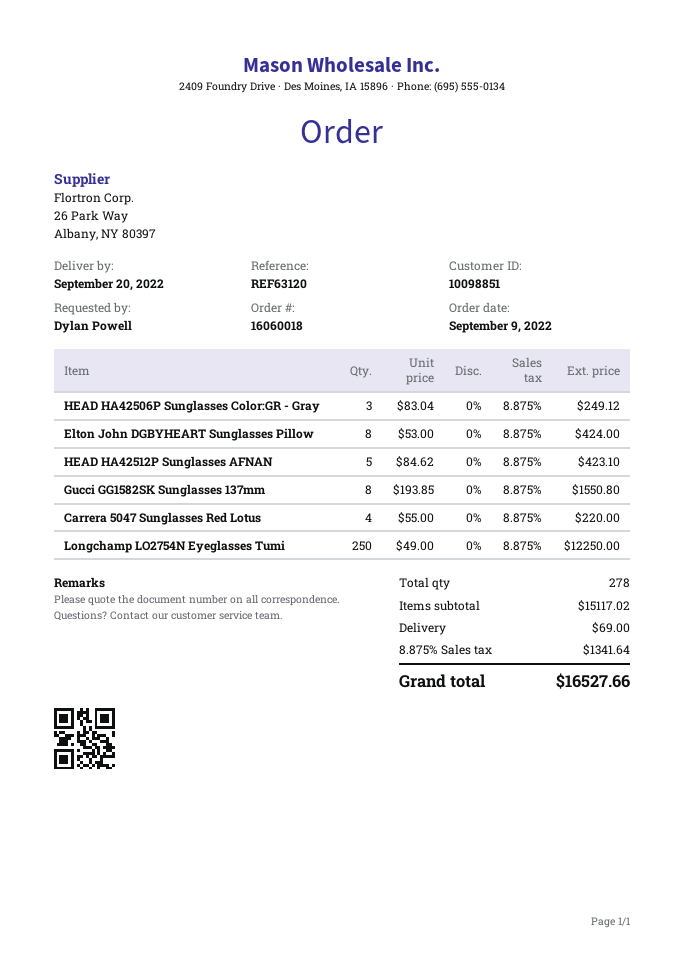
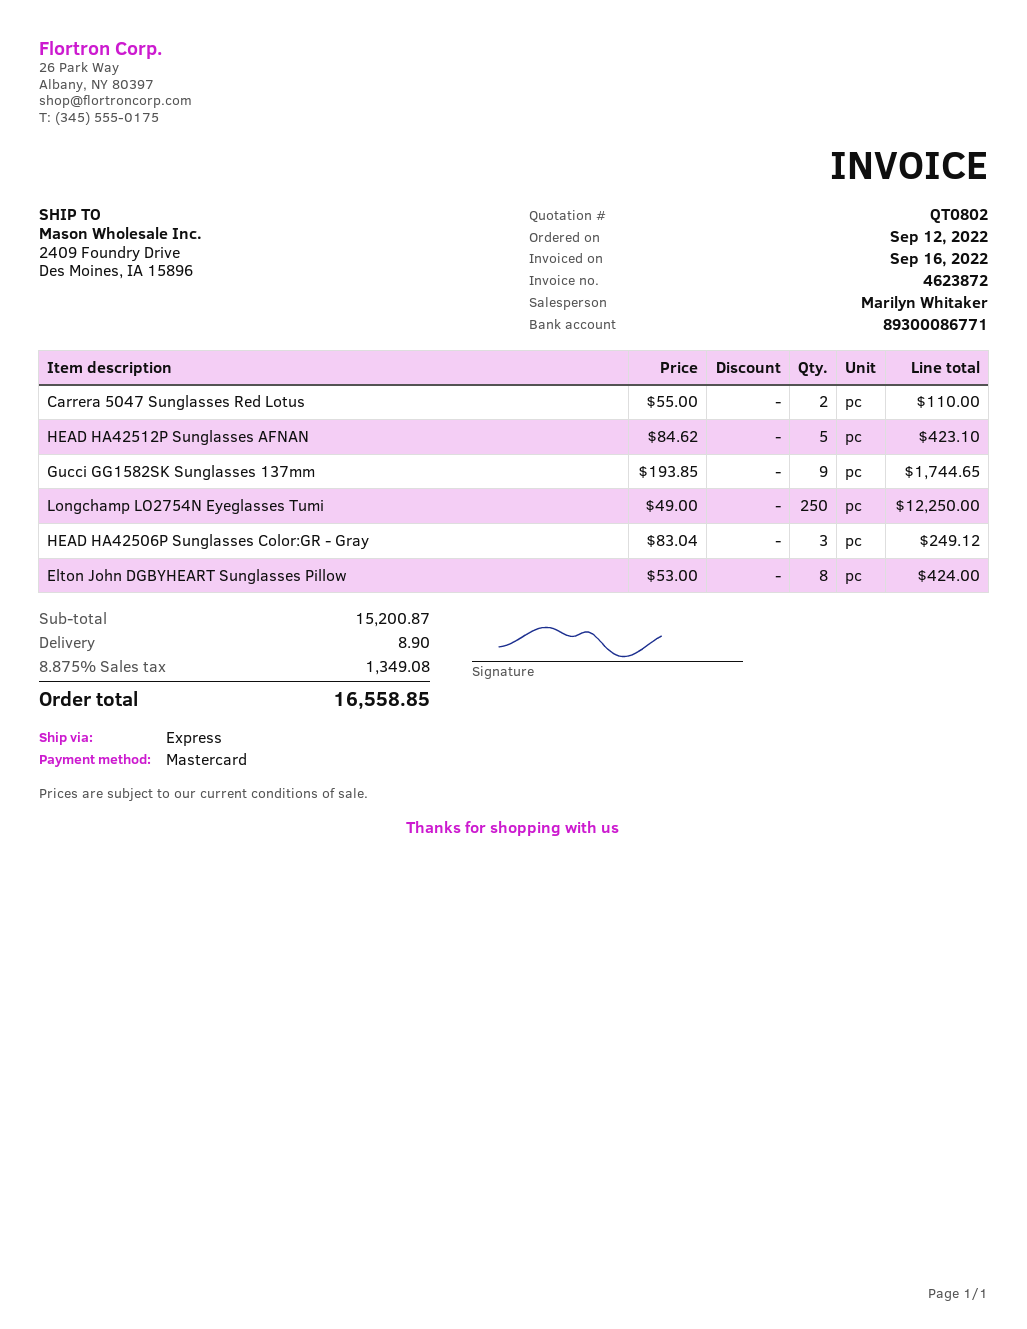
order date: 2022-09-09 -> 2022-09-12
Gucci GG1582SK Sunglasses 137mm: 8 x 193.85 = 1550.80 -> 9 x 193.85 = 1744.65
Carrera 5047 Sunglasses Red Lotus: 4 x 55.00 = 220.00 -> 2 x 55.00 = 110.00
subtotal: 15117.02 -> 15200.87
shipping: 69.00 -> 8.90
tax: 8.875% = 1341.64 -> 8.875% = 1349.08
total: 16527.66 -> 16558.85

